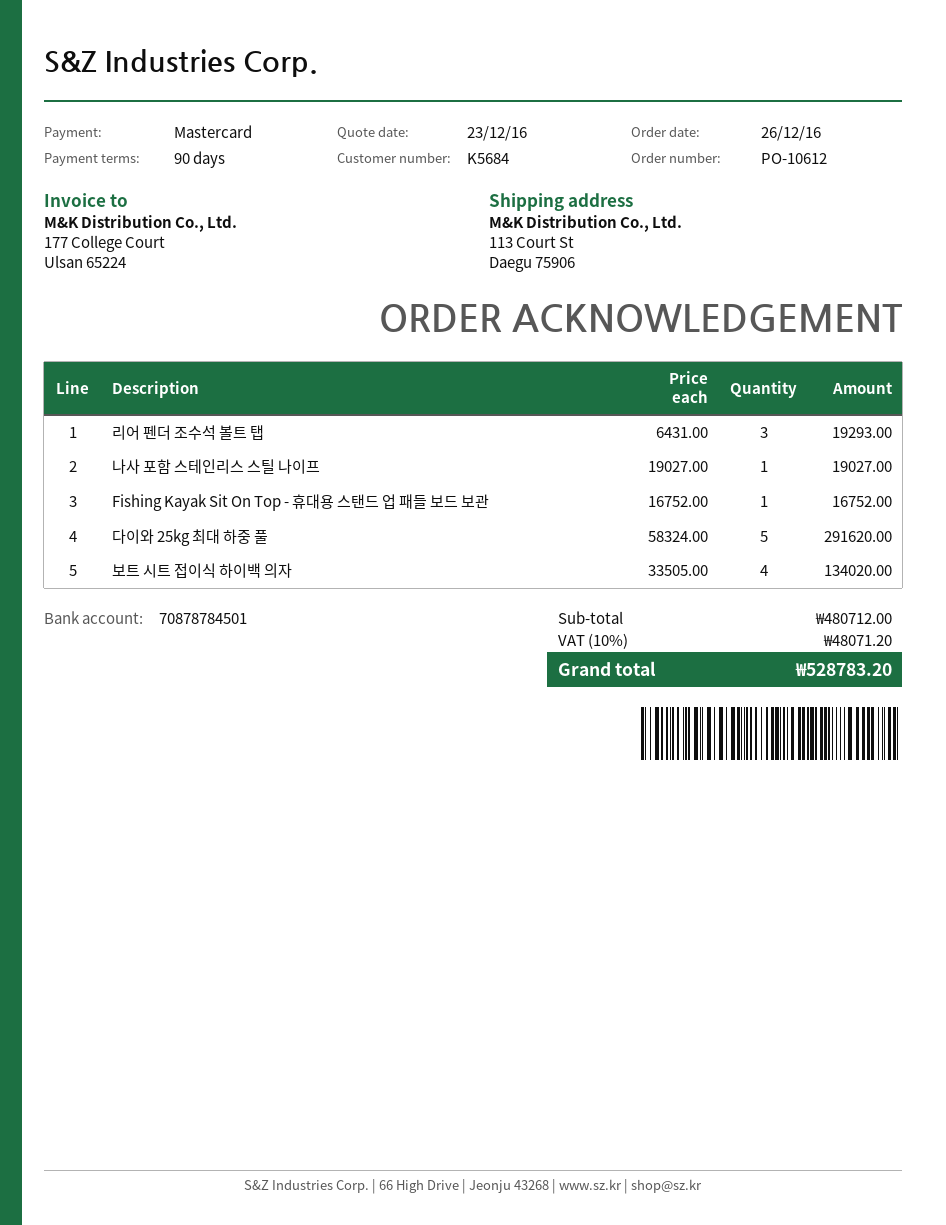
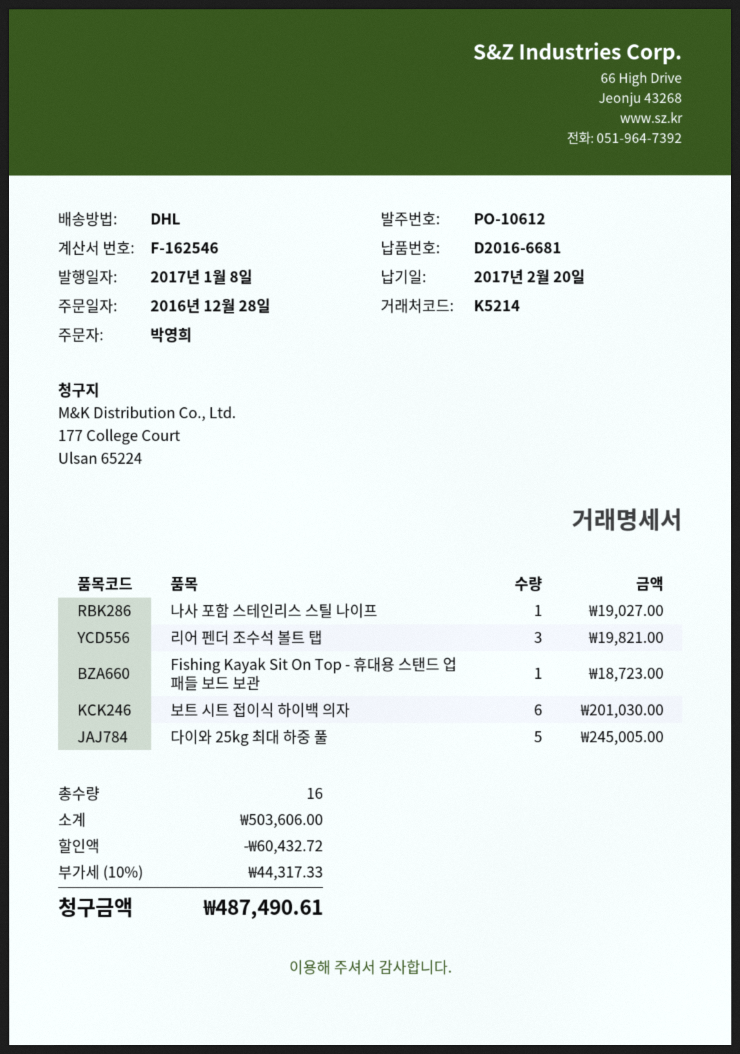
order date: 2016-12-26 -> 2016-12-28
customer number: K5684 -> K5214
리어 펜더 조수석 볼트 탭: 3 for 19293.00 -> 3 for 19821.00
Fishing Kayak Sit On Top - 휴대용 스탠드 업 패들 보드 보관: 1 for 16752.00 -> 1 for 18723.00
다이와 25kg 최대 하중 풀: 5 for 291620.00 -> 5 for 245005.00
보트 시트 접이식 하이백 의자: 4 for 134020.00 -> 6 for 201030.00
subtotal: 480712.00 -> 503606.00
discount: none -> 60432.72
tax: 10% = 48071.20 -> 10% = 44317.33
total: 528783.20 -> 487490.61

